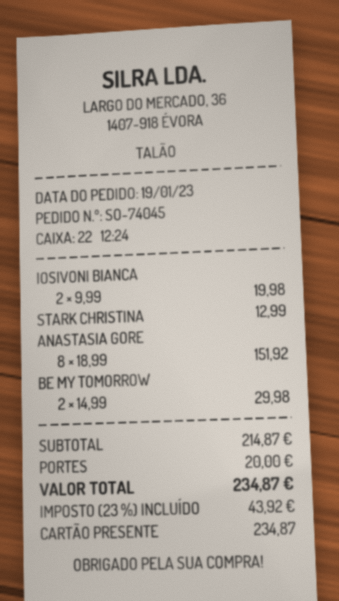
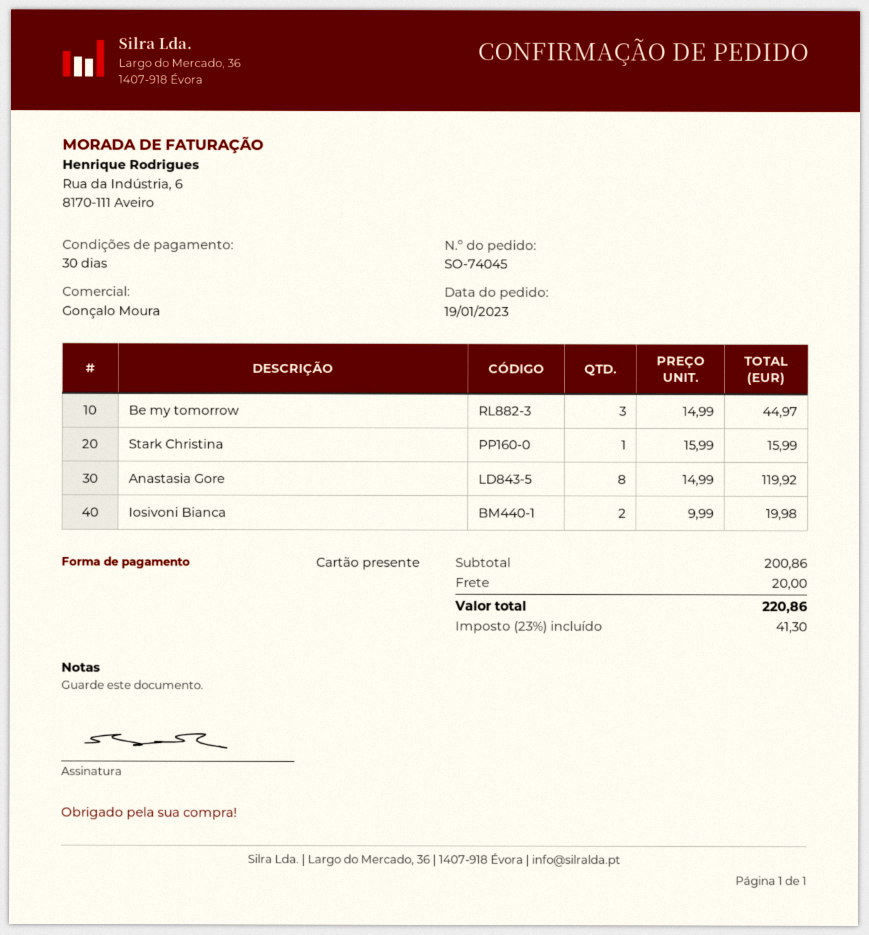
STARK CHRISTINA: 1 x 12.99 = 12.99 -> 1 x 15.99 = 15.99
ANASTASIA GORE: 8 x 18.99 = 151.92 -> 8 x 14.99 = 119.92
BE MY TOMORROW: 2 x 14.99 = 29.98 -> 3 x 14.99 = 44.97
subtotal: 214.87 -> 200.86
tax: 23% = 43.92 -> 23% = 41.30
total: 234.87 -> 220.86

